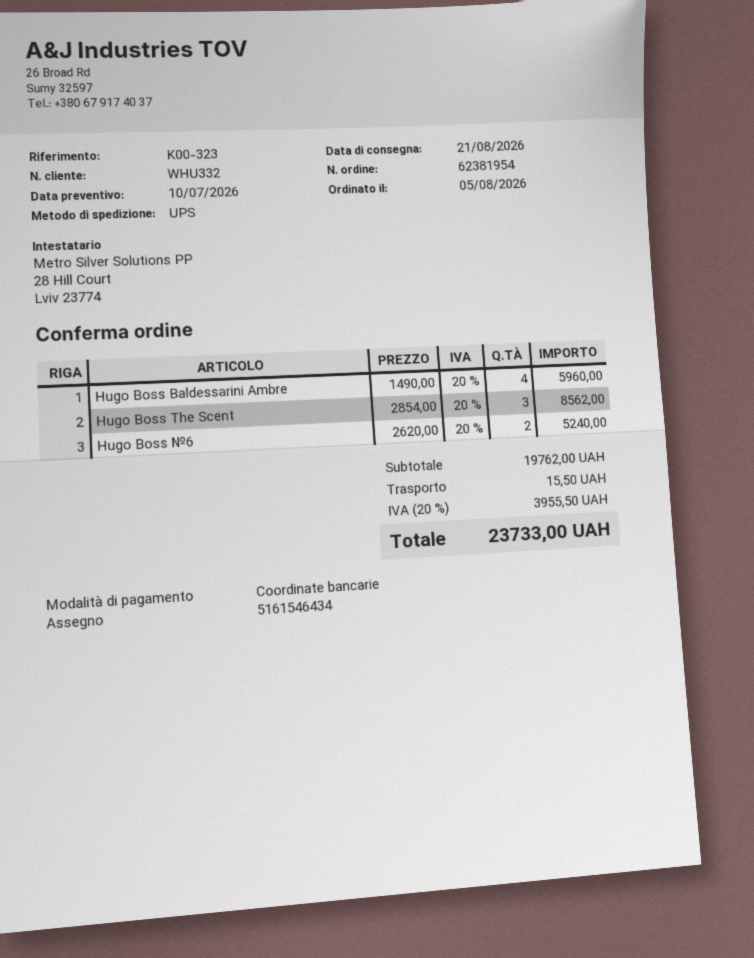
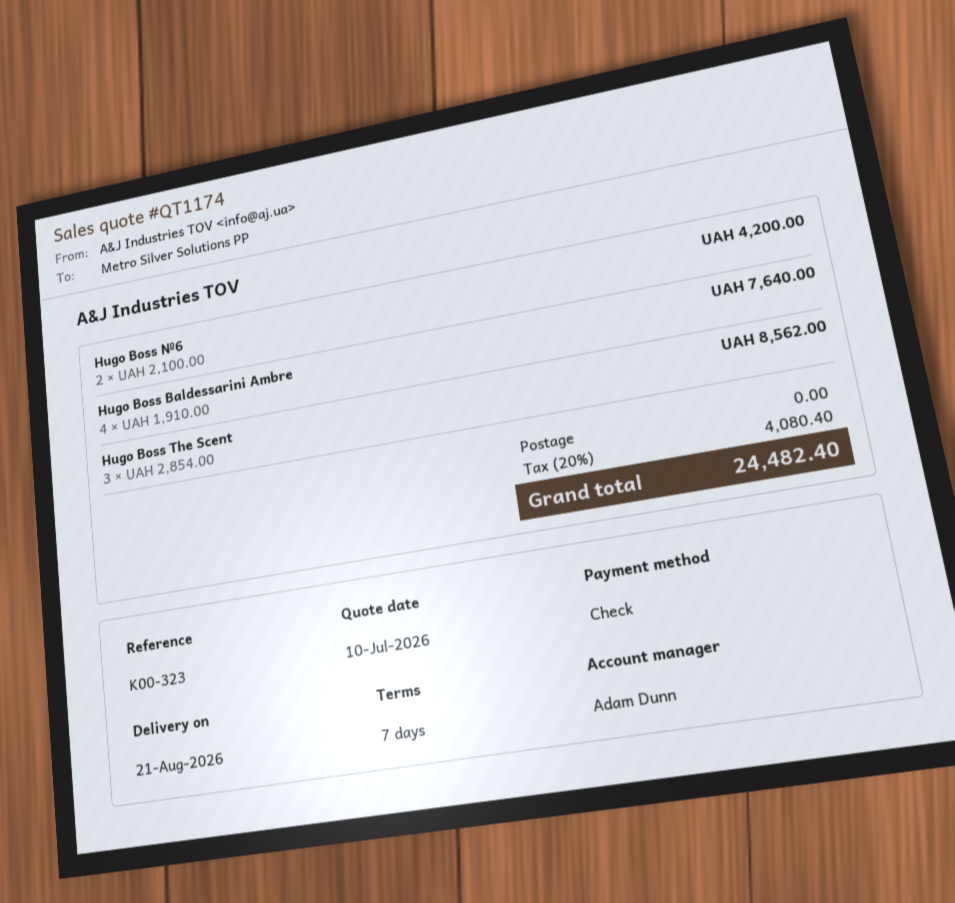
Hugo Boss Baldessarini Ambre: 4 x 1490.00 = 5960.00 -> 4 x 1910.00 = 7640.00
Hugo Boss №6: 2 x 2620.00 = 5240.00 -> 2 x 2100.00 = 4200.00
shipping: 15.50 -> 0.00
tax: 20% = 3955.50 -> 20% = 4080.40
total: 23733.00 -> 24482.40

